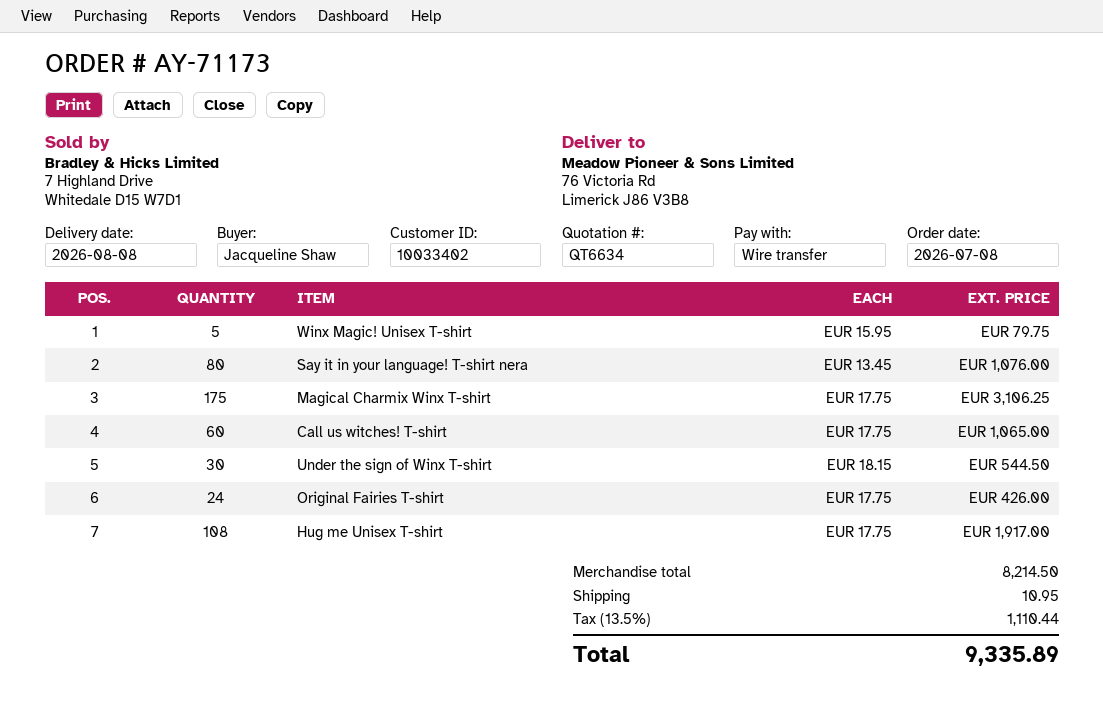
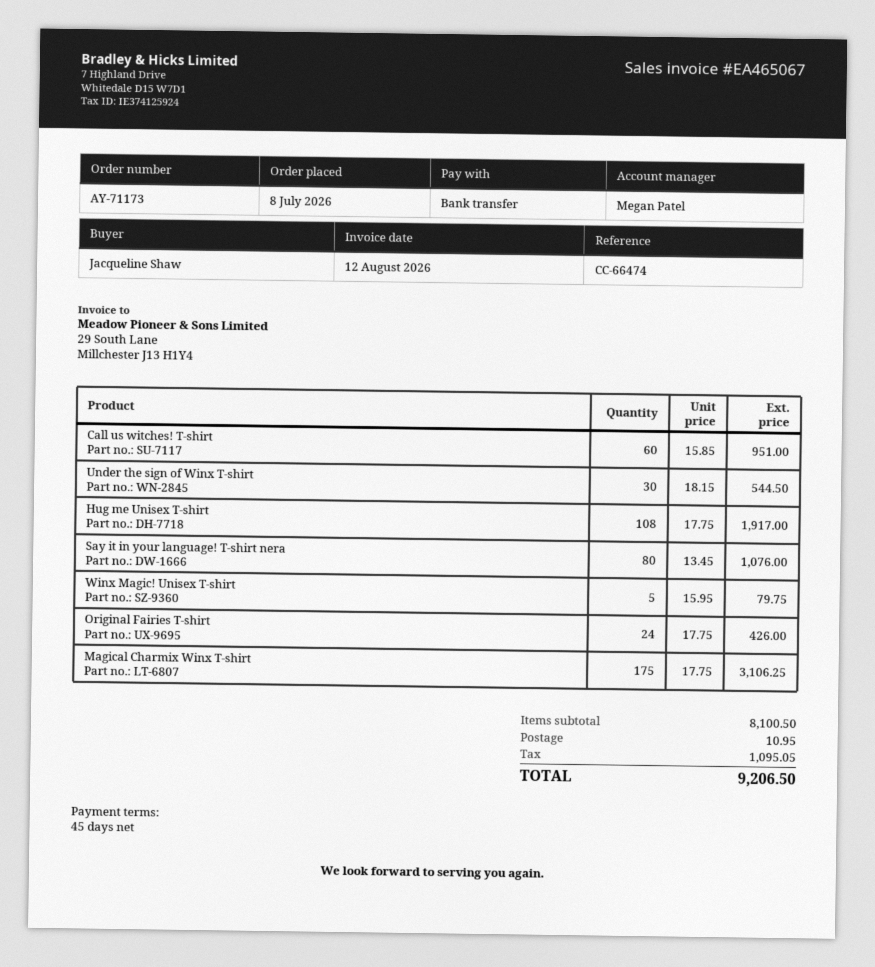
Call us witches! T-shirt: 60 x 17.75 = 1065.00 -> 60 x 15.85 = 951.00
subtotal: 8214.50 -> 8100.50
tax: 1110.44 -> 1095.05
total: 9335.89 -> 9206.50

